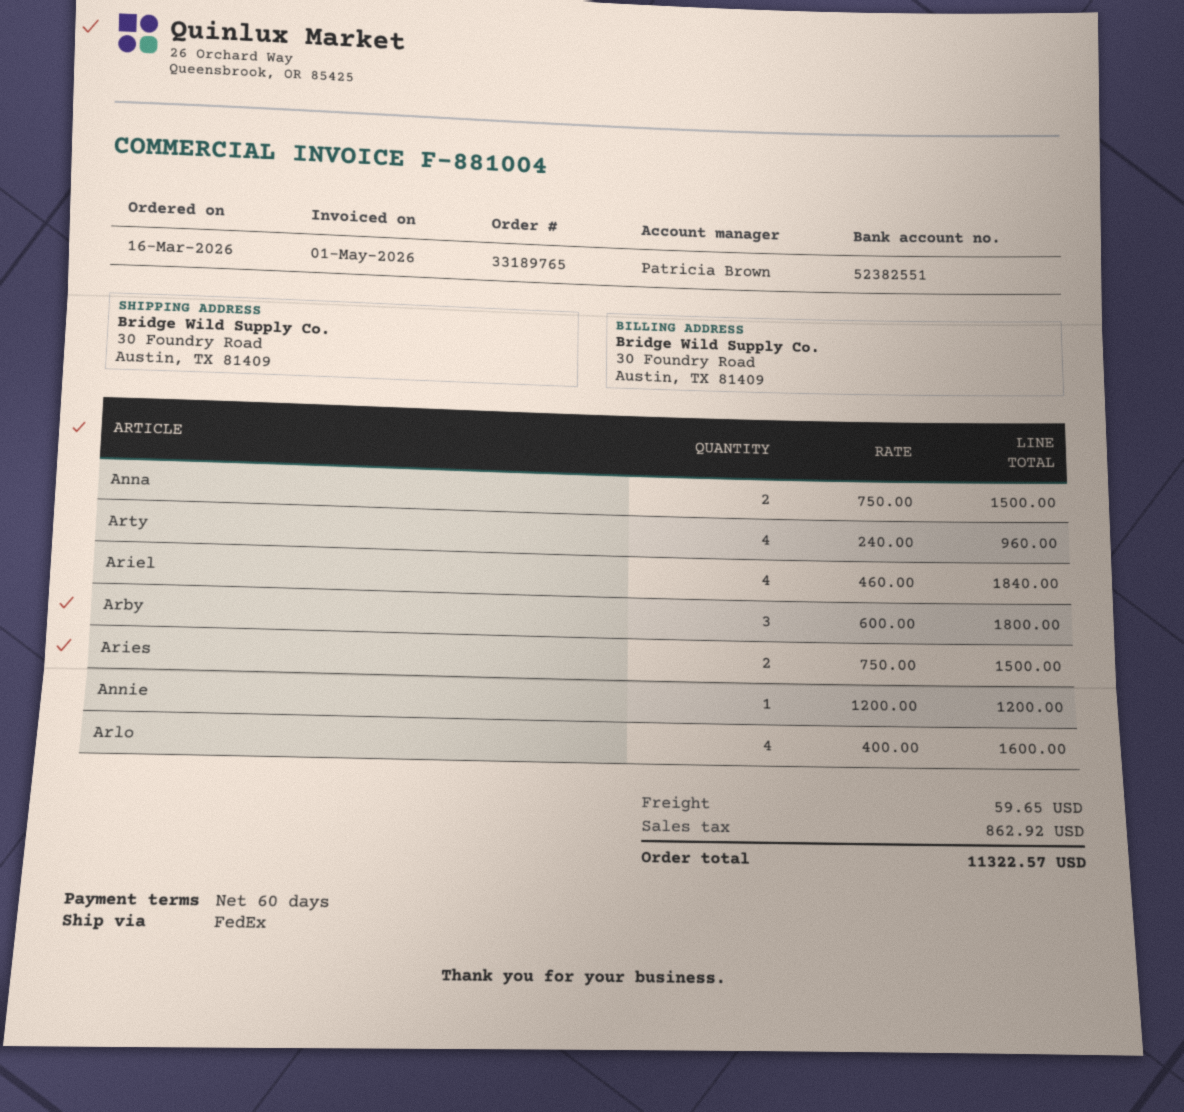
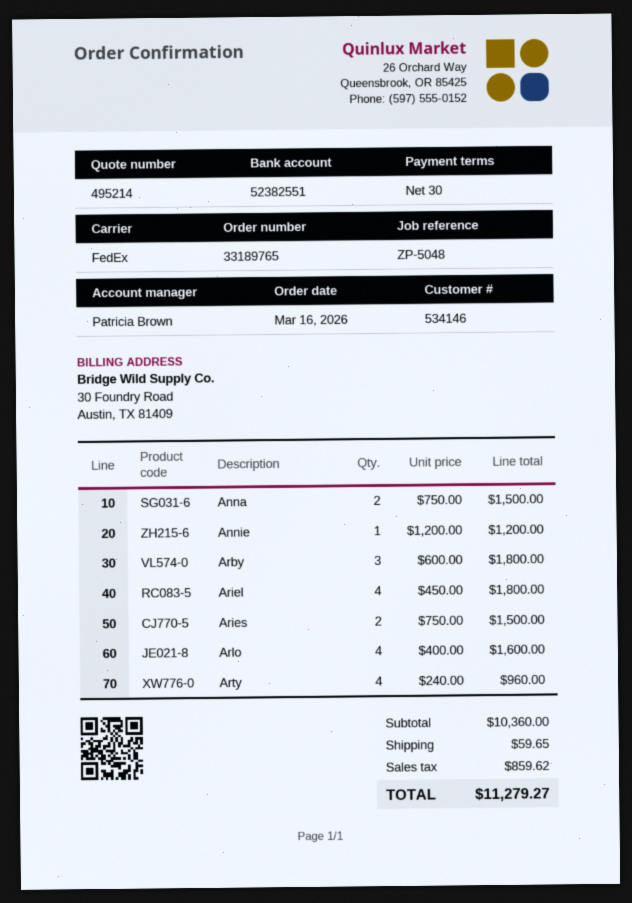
payment terms: 60 days -> 30 days
Ariel: 4 x 460.00 = 1840.00 -> 4 x 450.00 = 1800.00
tax: 862.92 -> 859.62
total: 11322.57 -> 11279.27

